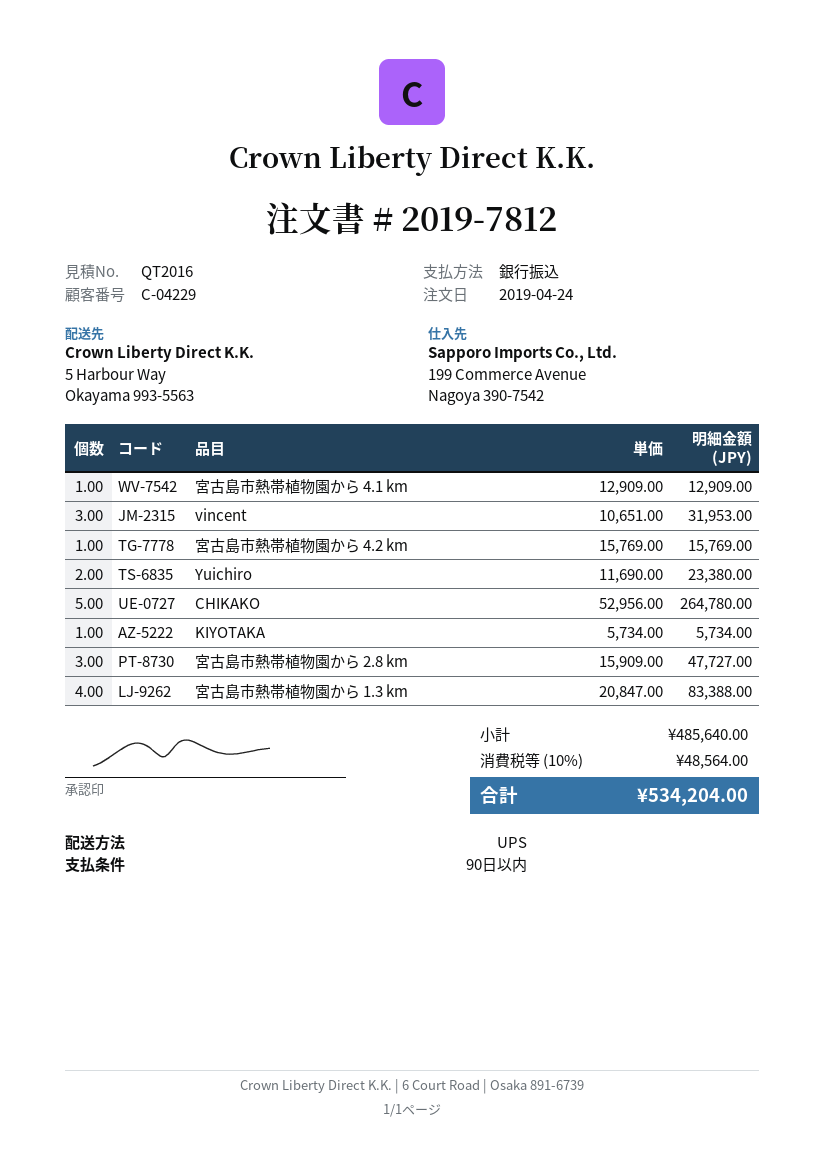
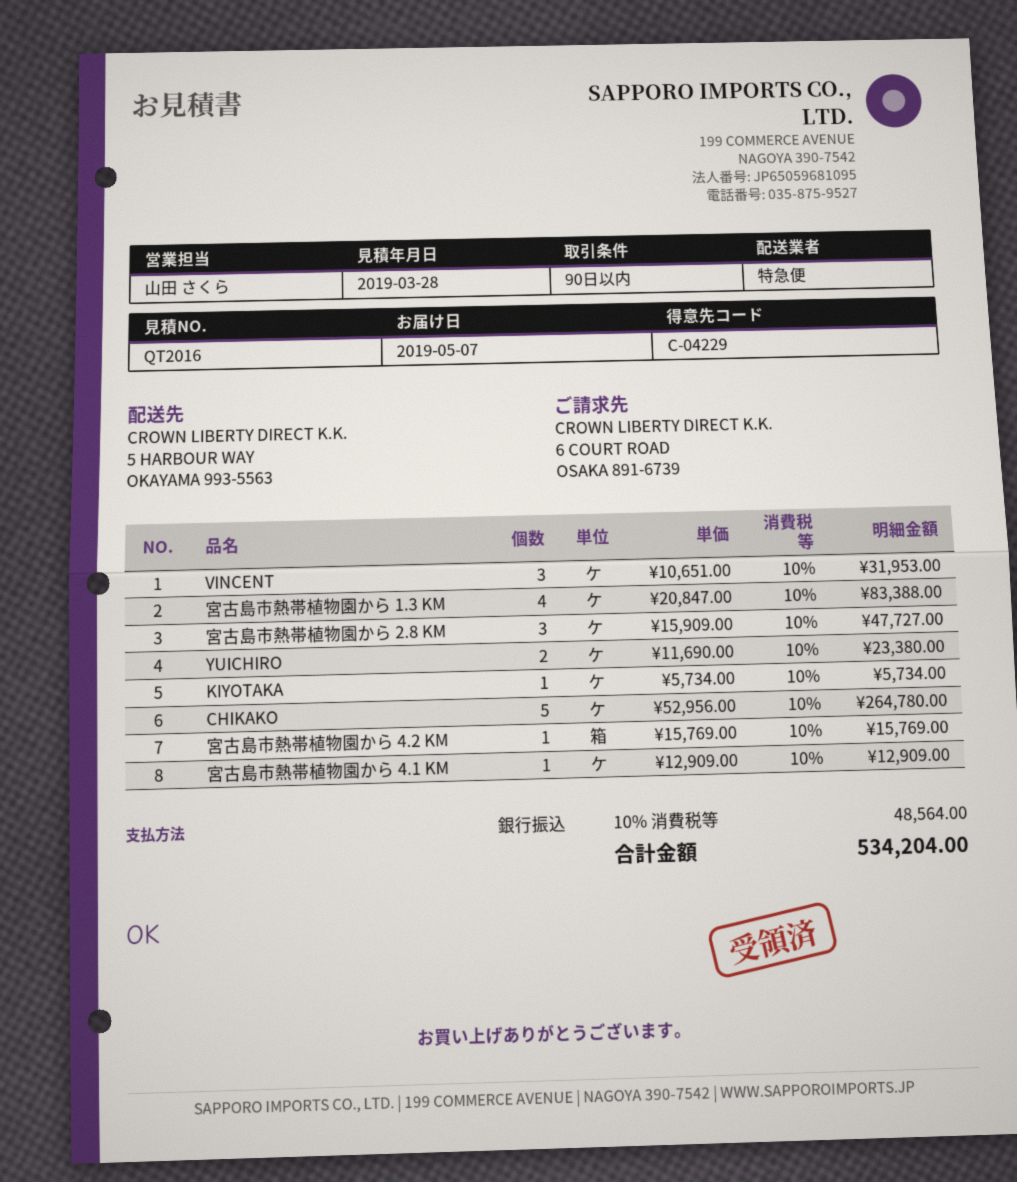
shipping method: UPS -> express

